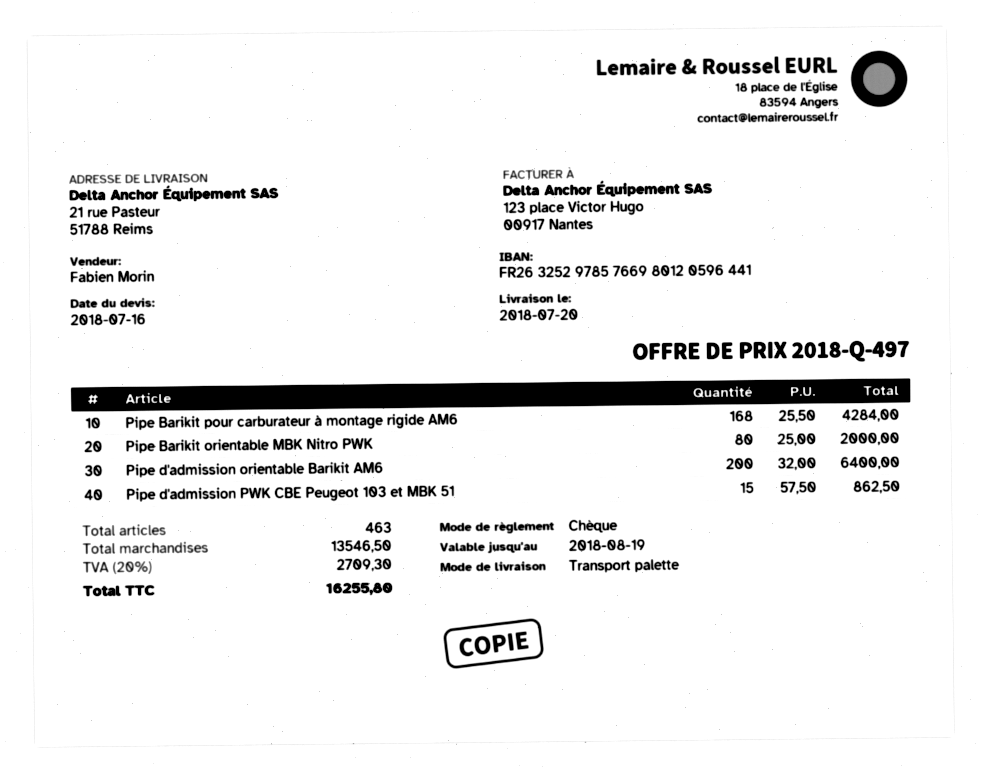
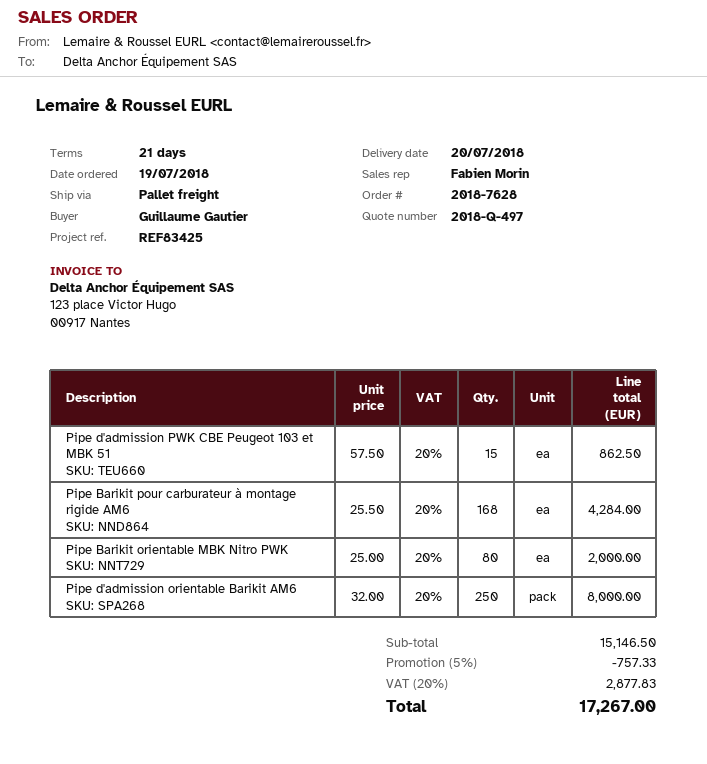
Pipe d'admission orientable Barikit AM6: 200 x 32.00 = 6400.00 -> 250 x 32.00 = 8000.00
subtotal: 13546.50 -> 15146.50
discount: none -> 5% = 757.33
tax: 20% = 2709.30 -> 20% = 2877.83
total: 16255.80 -> 17267.00

